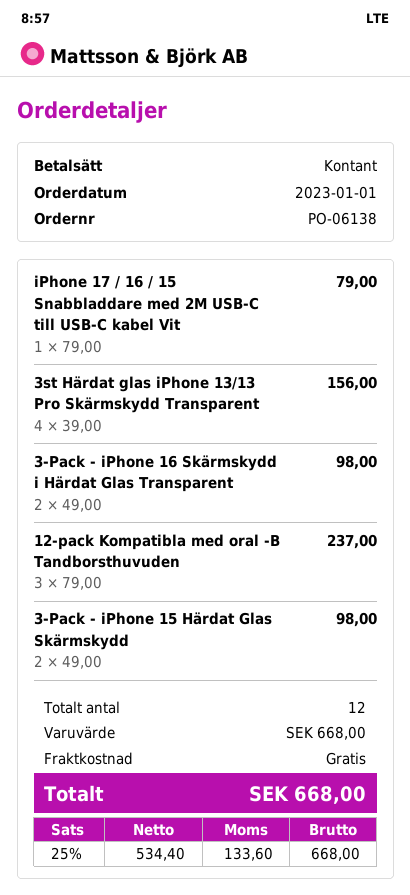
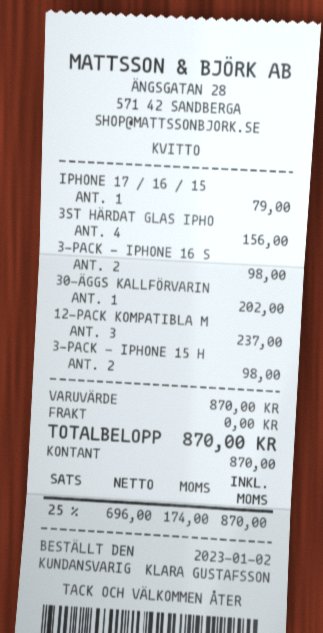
order date: 2023-01-01 -> 2023-01-02
30-ÄGGS KALLFÖRVARIN: none -> 1 for 202.00
subtotal: 668.00 -> 870.00
net: 534.40 -> 696.00
tax: 25% = 133.60 -> 25% = 174.00
total: 668.00 -> 870.00

